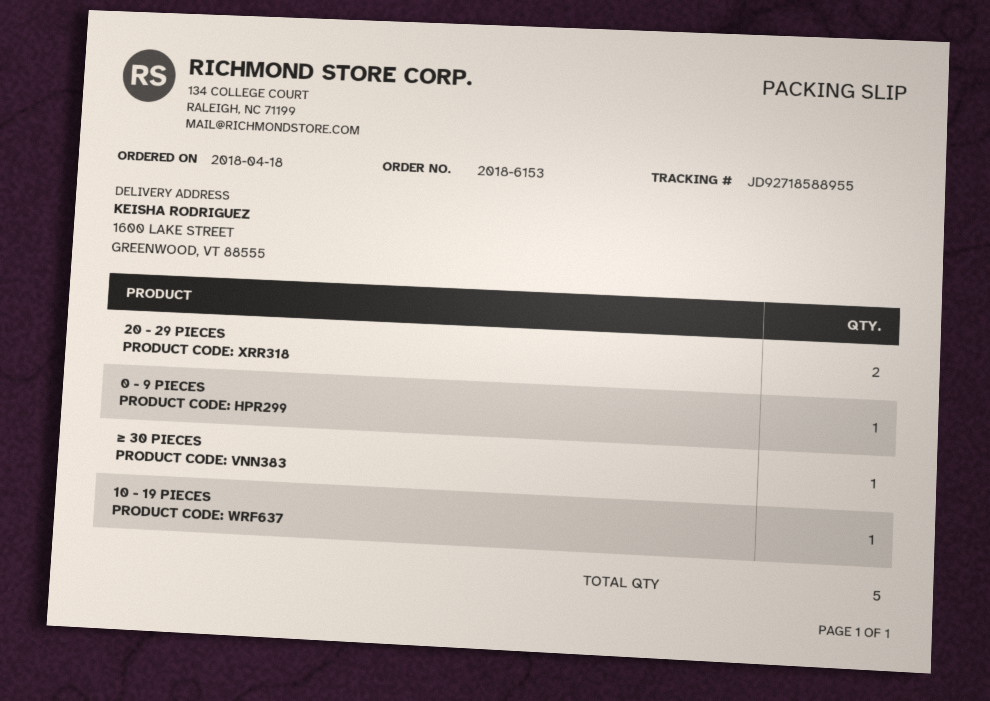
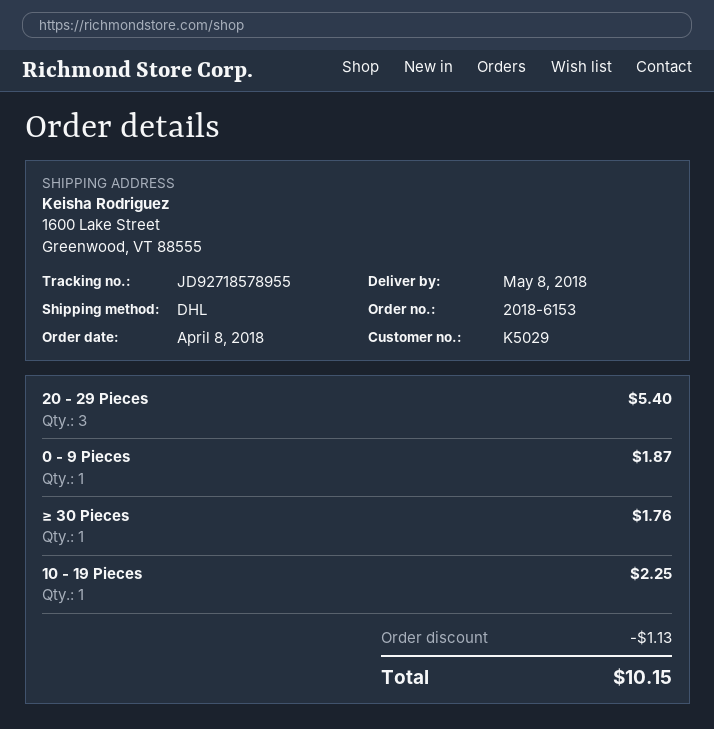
order date: 2018-04-18 -> 2018-04-08
tracking number: JD92718588955 -> JD92718578955
20 - 29 PIECES: 2 -> 3

